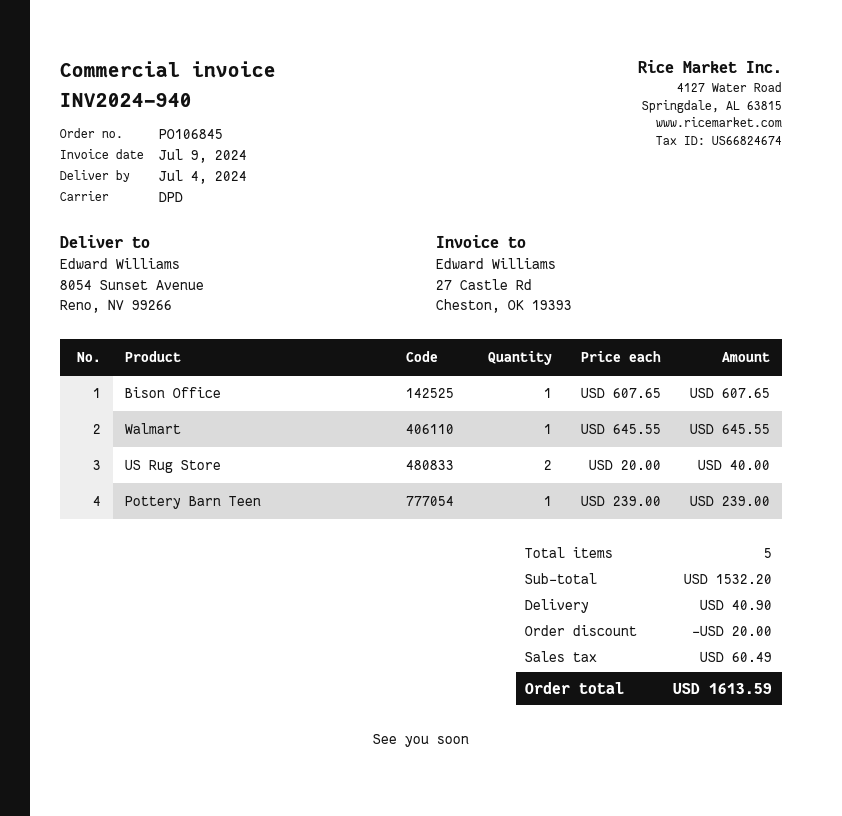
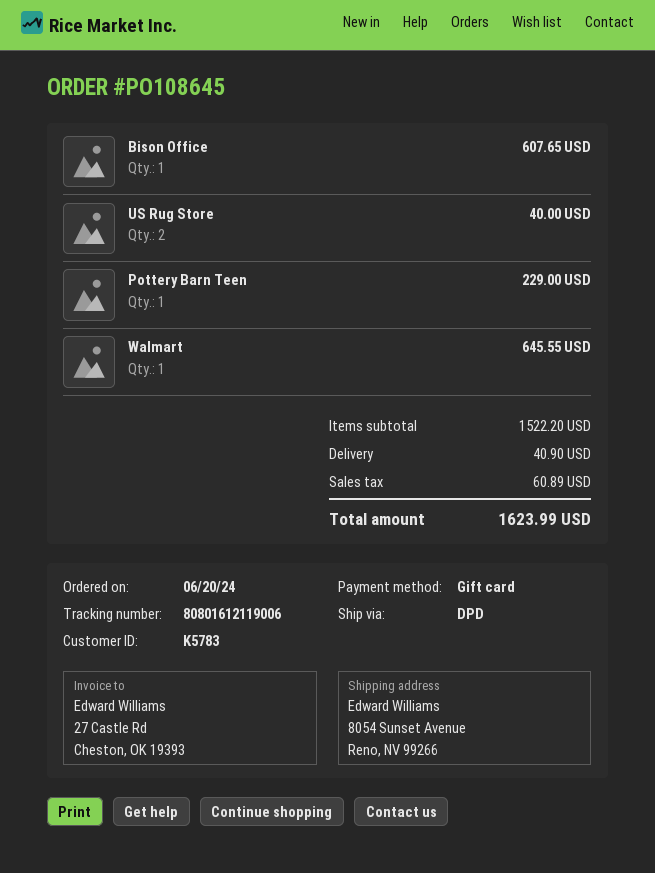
order number: PO106845 -> PO108645
Pottery Barn Teen: 1 for 239.00 -> 1 for 229.00
subtotal: 1532.20 -> 1522.20
discount: 20.00 -> none
tax: 60.49 -> 60.89
total: 1613.59 -> 1623.99

